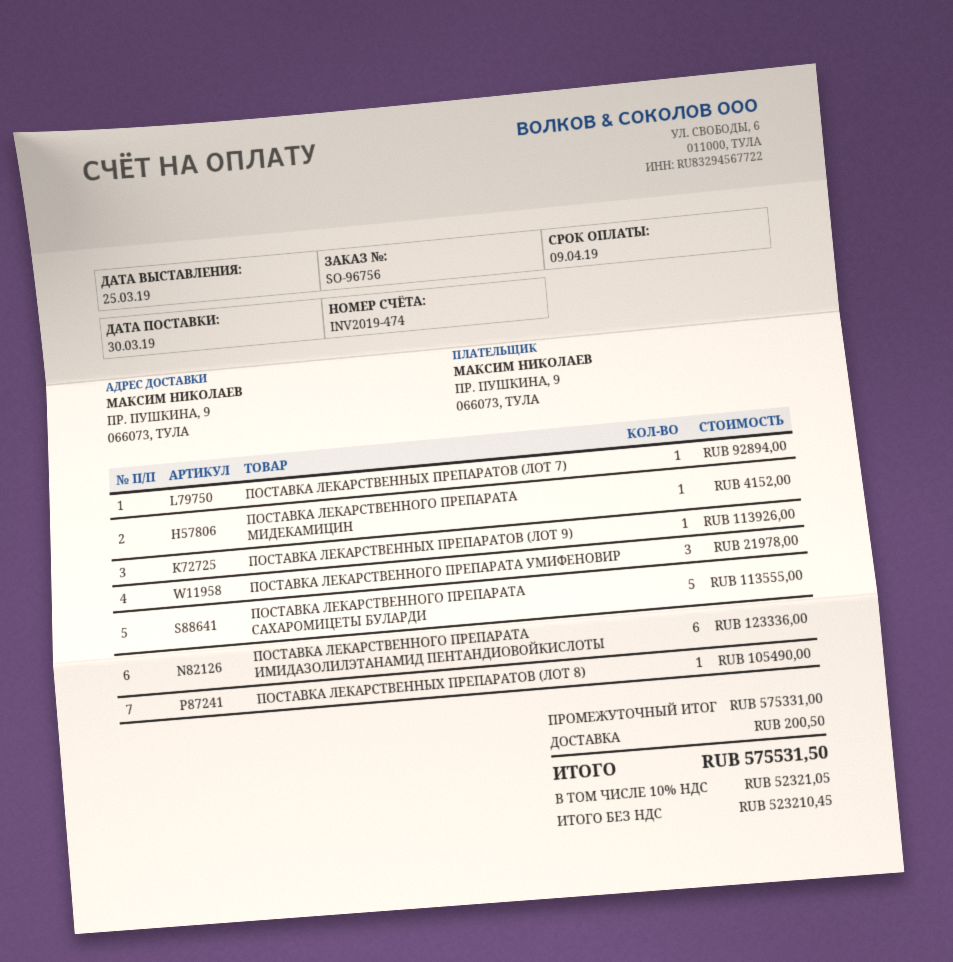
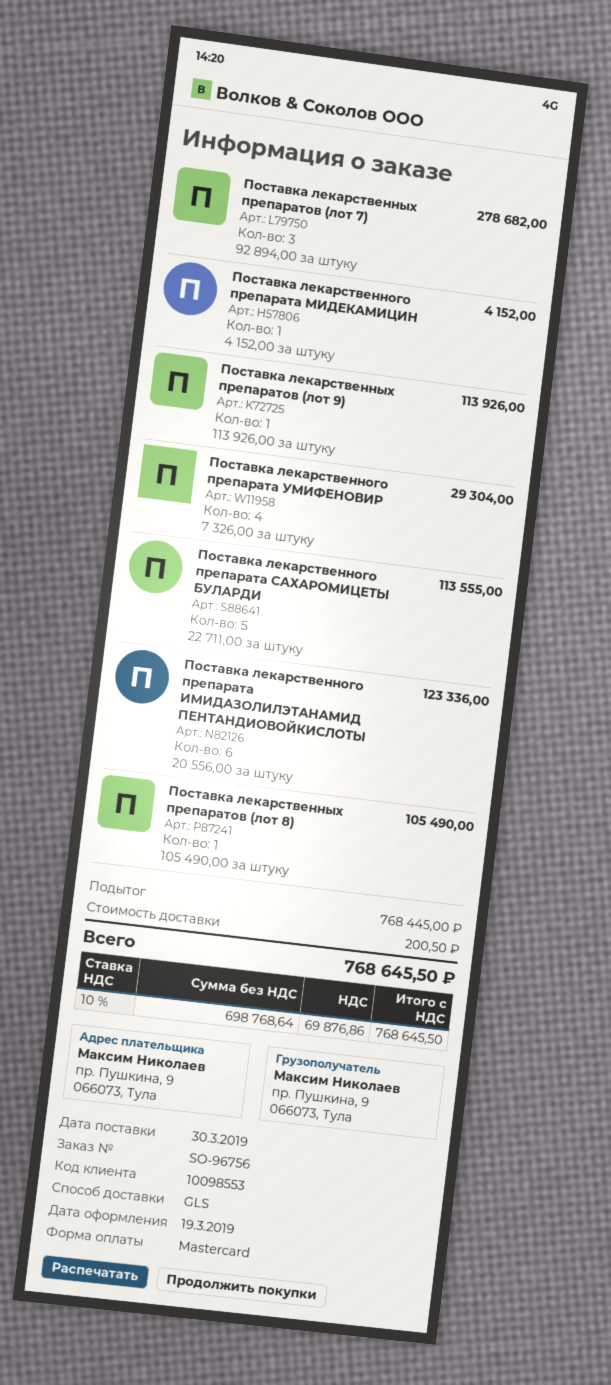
ПОСТАВКА ЛЕКАРСТВЕННЫХ ПРЕПАРАТОВ (ЛОТ 7): 1 for 92894.00 -> 3 for 278682.00
ПОСТАВКА ЛЕКАРСТВЕННОГО ПРЕПАРАТА УМИФЕНОВИР: 3 for 21978.00 -> 4 for 29304.00
subtotal: 575331.00 -> 768445.00
net: 523210.45 -> 698768.64
tax: 10% = 52321.05 -> 10% = 69876.86
total: 575531.50 -> 768645.50

